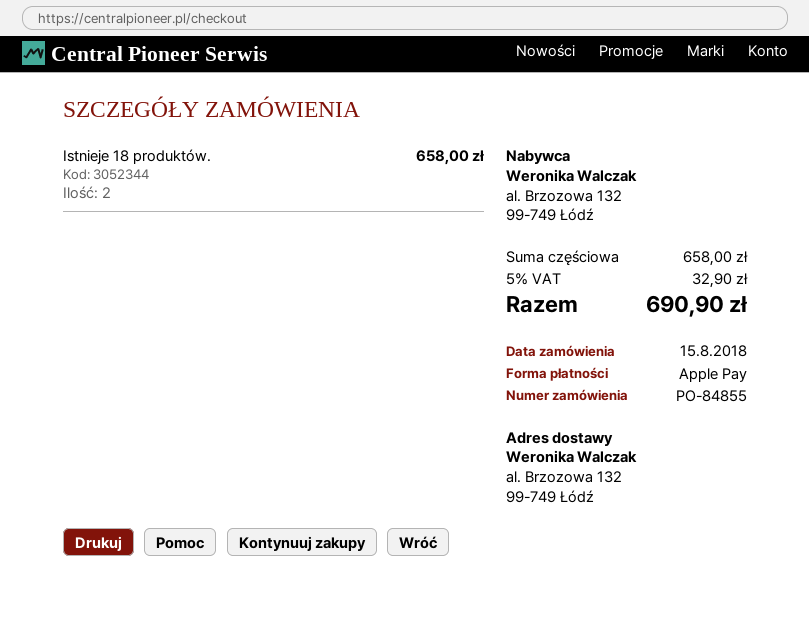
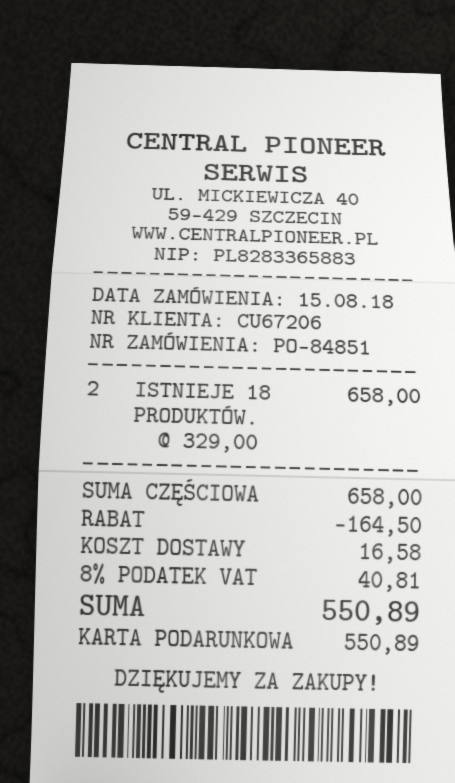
order number: PO-84855 -> PO-84851
payment method: Apple Pay -> gift card
discount: none -> 164.50
shipping: none -> 16.58
tax: 5% = 32.90 -> 8% = 40.81
total: 690.90 -> 550.89

